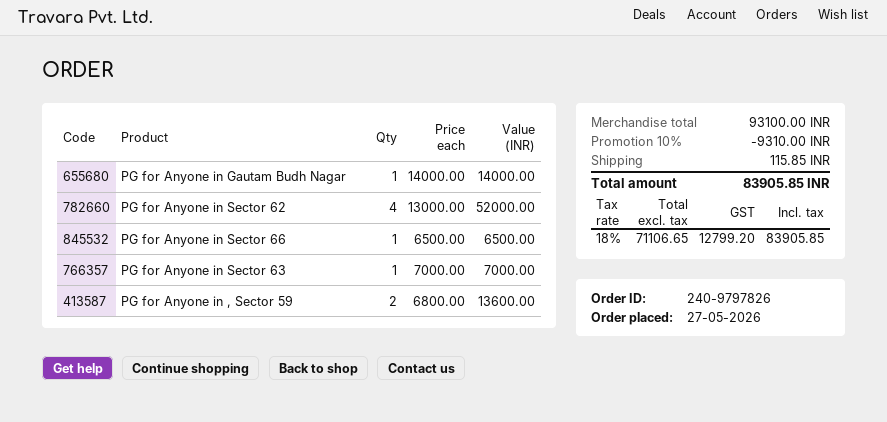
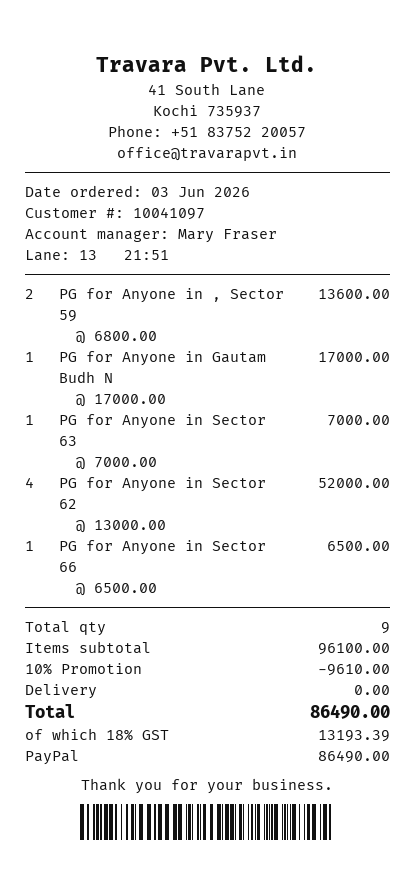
order date: 2026-05-27 -> 2026-06-03
PG for Anyone in Gautam Budh Nagar: 1 x 14000.00 = 14000.00 -> 1 x 17000.00 = 17000.00
subtotal: 93100.00 -> 96100.00
discount: 10% = 9310.00 -> 10% = 9610.00
shipping: 115.85 -> 0.00
tax: 18% = 12799.20 -> 18% = 13193.39
total: 83905.85 -> 86490.00

